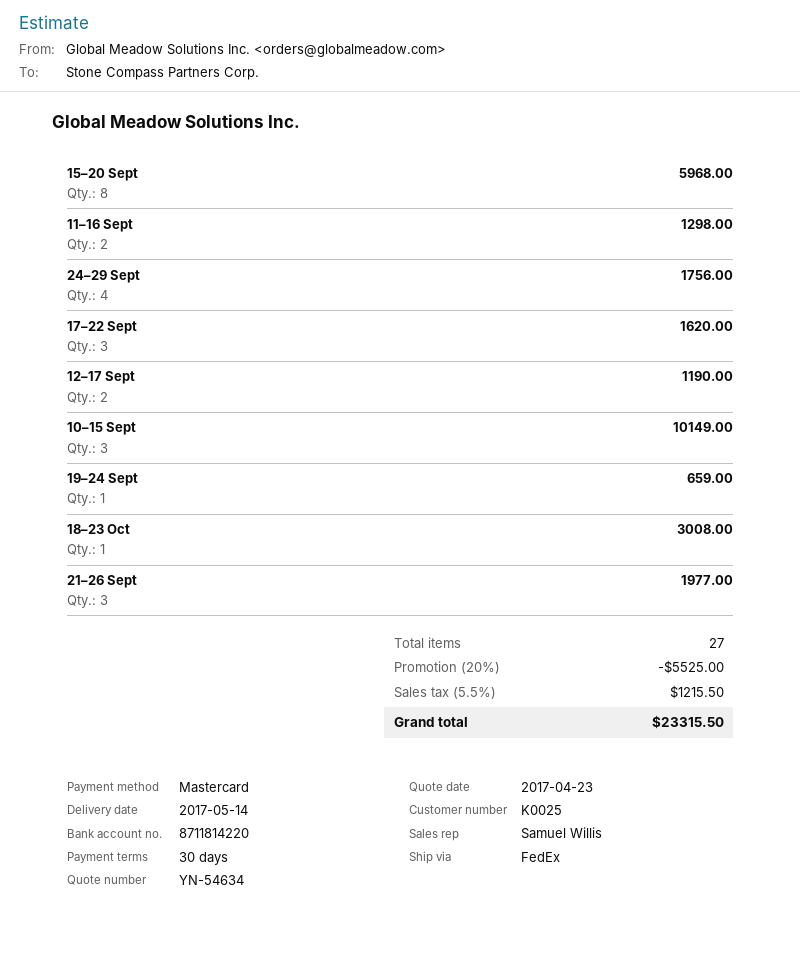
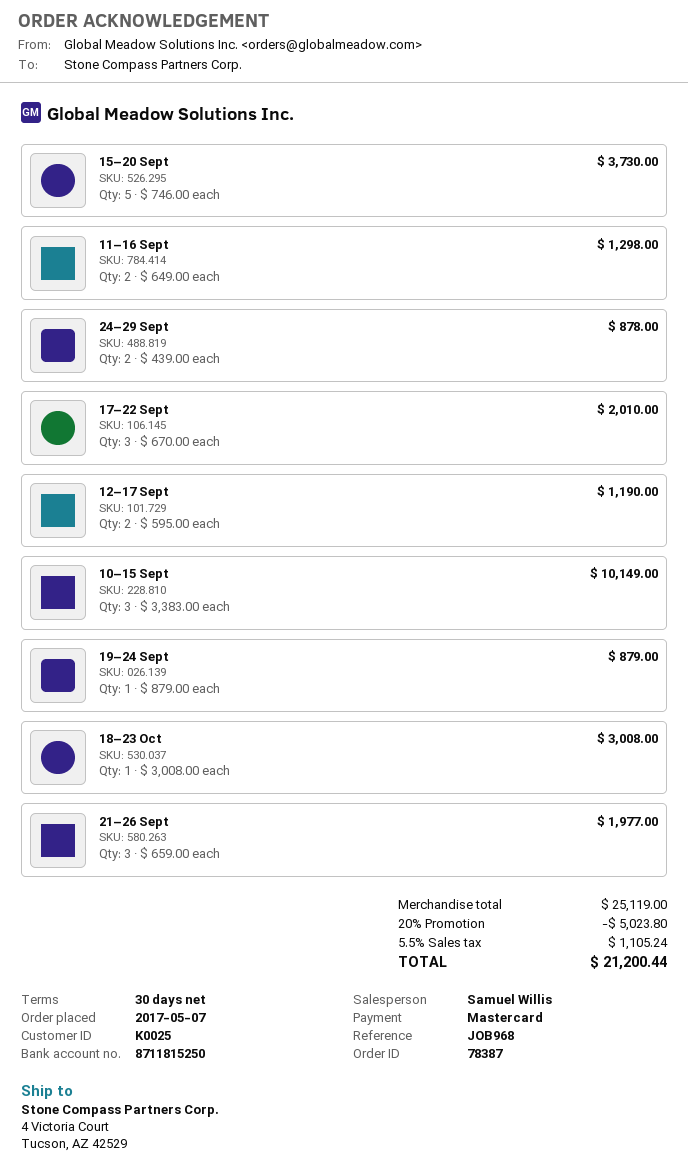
bank account: 8711814220 -> 8711815250
15–20 Sept: 8 for 5968.00 -> 5 for 3730.00
24–29 Sept: 4 for 1756.00 -> 2 for 878.00
17–22 Sept: 3 for 1620.00 -> 3 for 2010.00
19–24 Sept: 1 for 659.00 -> 1 for 879.00
discount: 20% = 5525.00 -> 20% = 5023.80
tax: 5.5% = 1215.50 -> 5.5% = 1105.24
total: 23315.50 -> 21200.44

